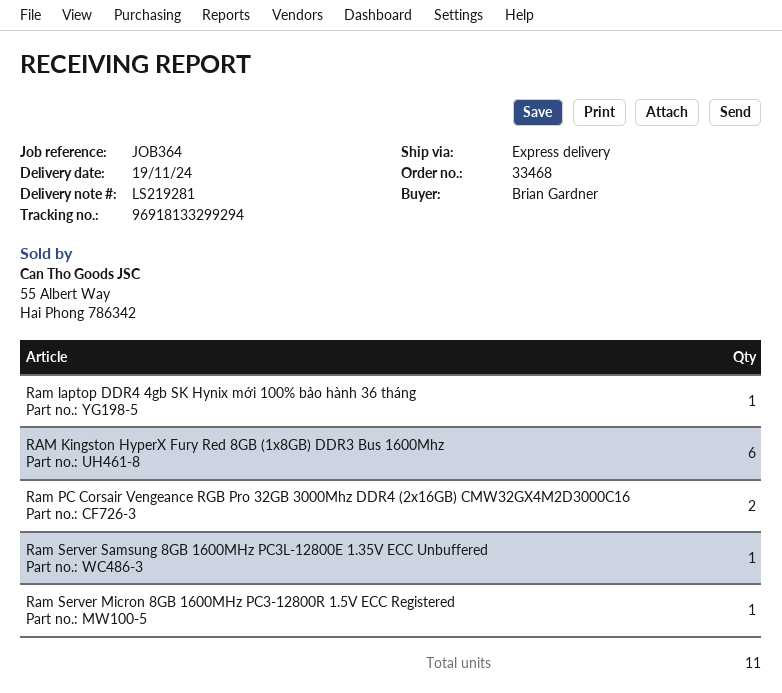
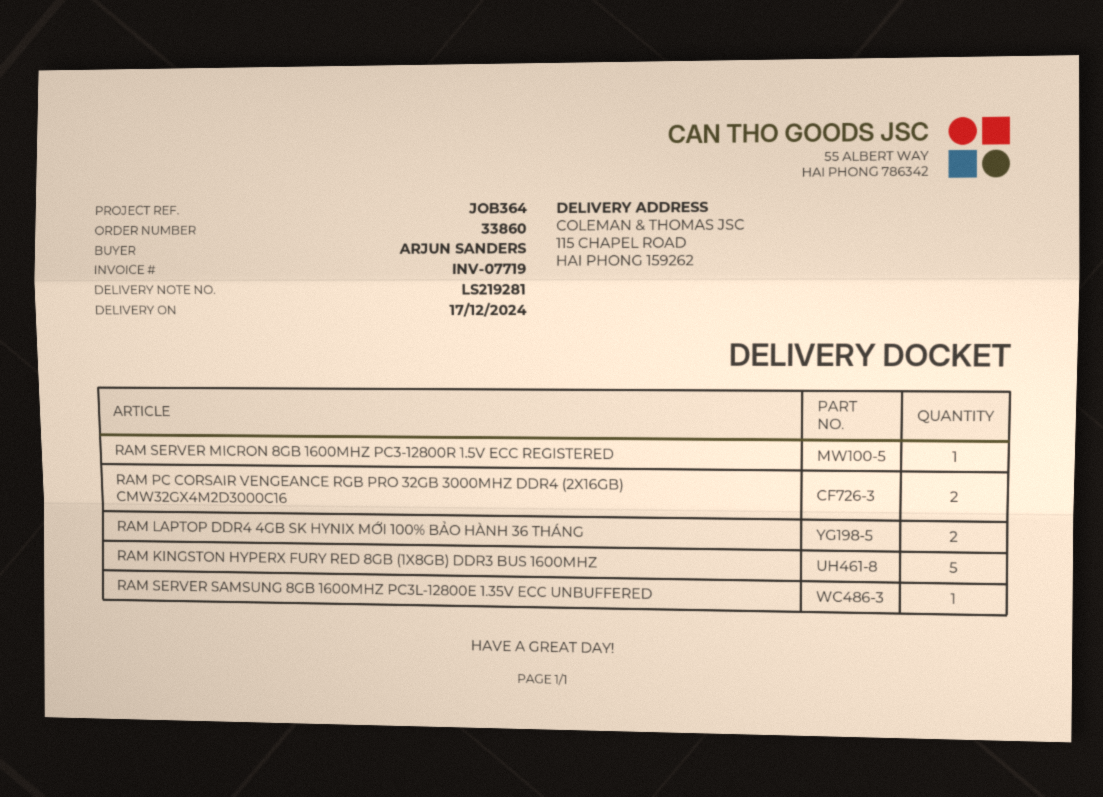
order number: 33468 -> 33860
delivery date: 2024-11-19 -> 2024-12-17
ordered by: Brian Gardner -> ARJUN SANDERS
Ram laptop DDR4 4gb SK Hynix mới 100% bảo hành 36 tháng: 1 -> 2
RAM Kingston HyperX Fury Red 8GB (1x8GB) DDR3 Bus 1600Mhz: 6 -> 5

